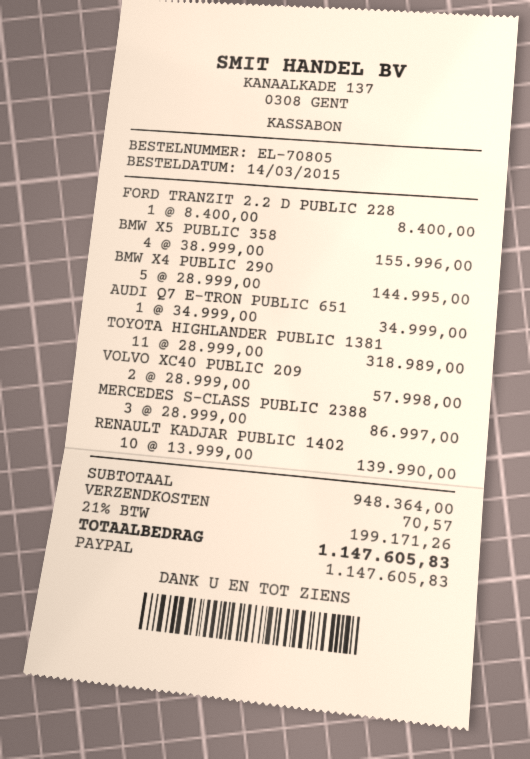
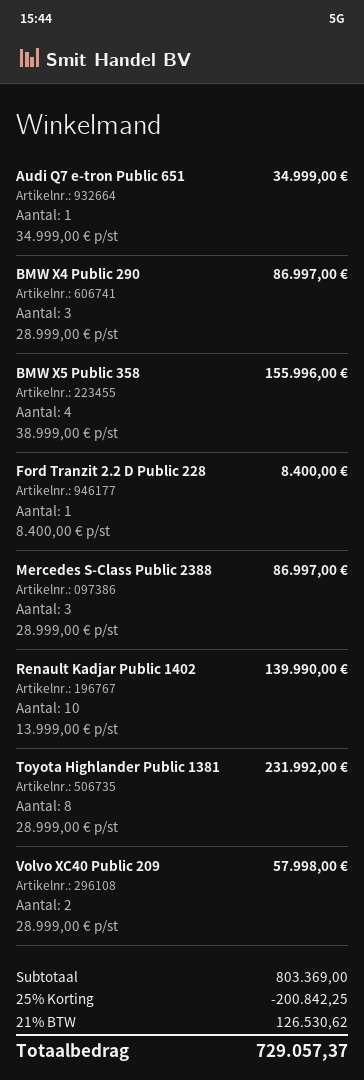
BMW X4 PUBLIC 290: 5 x 28999.00 = 144995.00 -> 3 x 28999.00 = 86997.00
TOYOTA HIGHLANDER PUBLIC 1381: 11 x 28999.00 = 318989.00 -> 8 x 28999.00 = 231992.00
subtotal: 948364.00 -> 803369.00
discount: none -> 25% = 200842.25
shipping: 70.57 -> none
tax: 21% = 199171.26 -> 21% = 126530.62
total: 1147605.83 -> 729057.37

